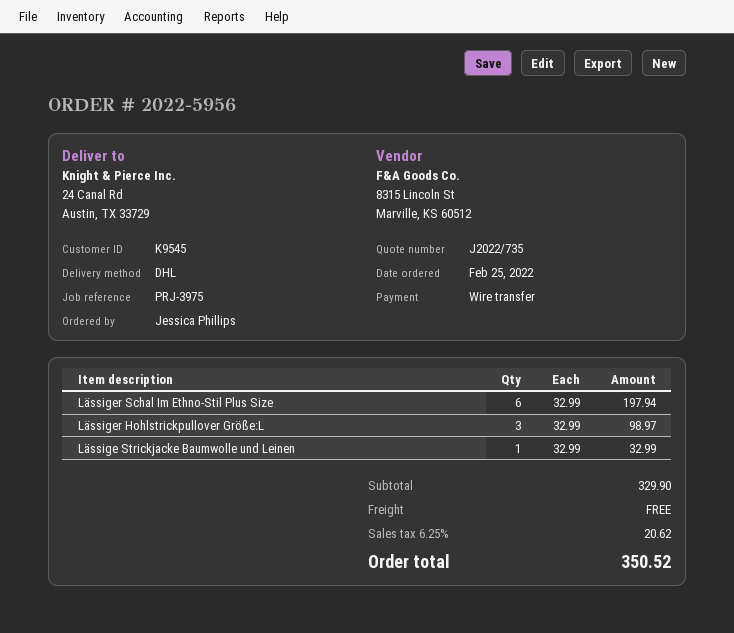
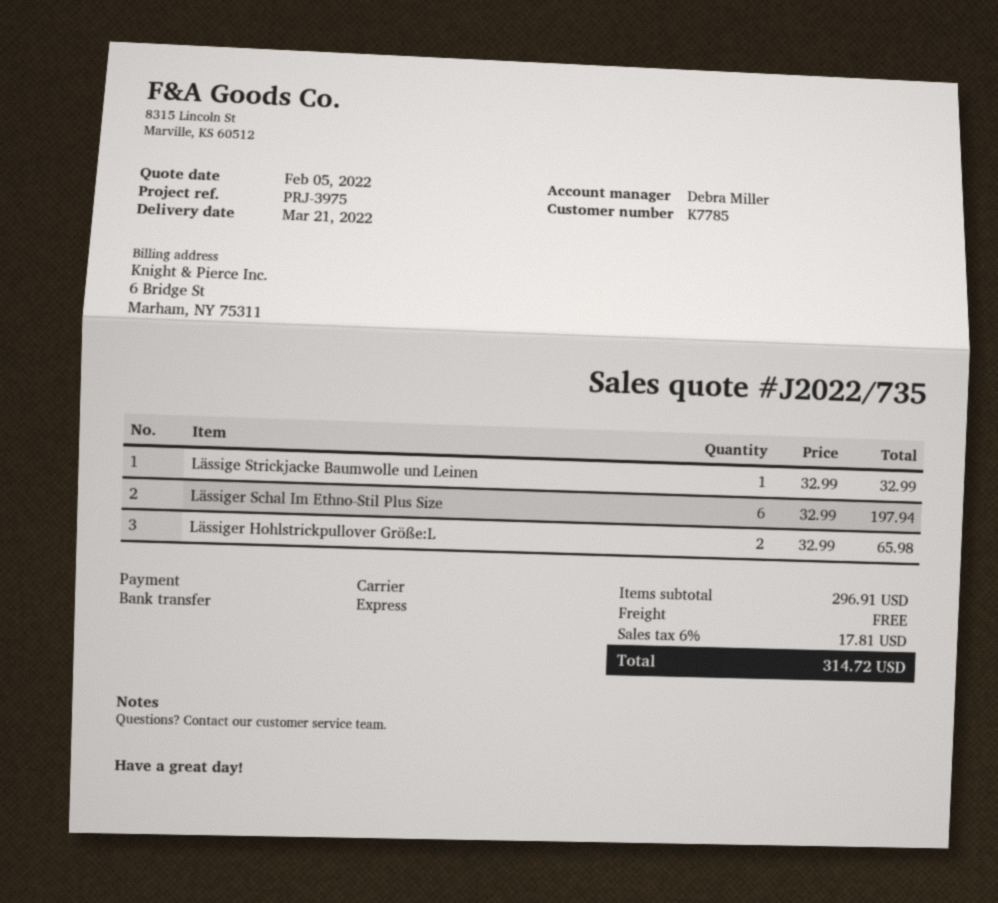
customer number: K9545 -> K7785
shipping method: DHL -> express
Lässiger Hohlstrickpullover Größe:L: 3 x 32.99 = 98.97 -> 2 x 32.99 = 65.98
subtotal: 329.90 -> 296.91
tax: 6.25% = 20.62 -> 6% = 17.81
total: 350.52 -> 314.72

